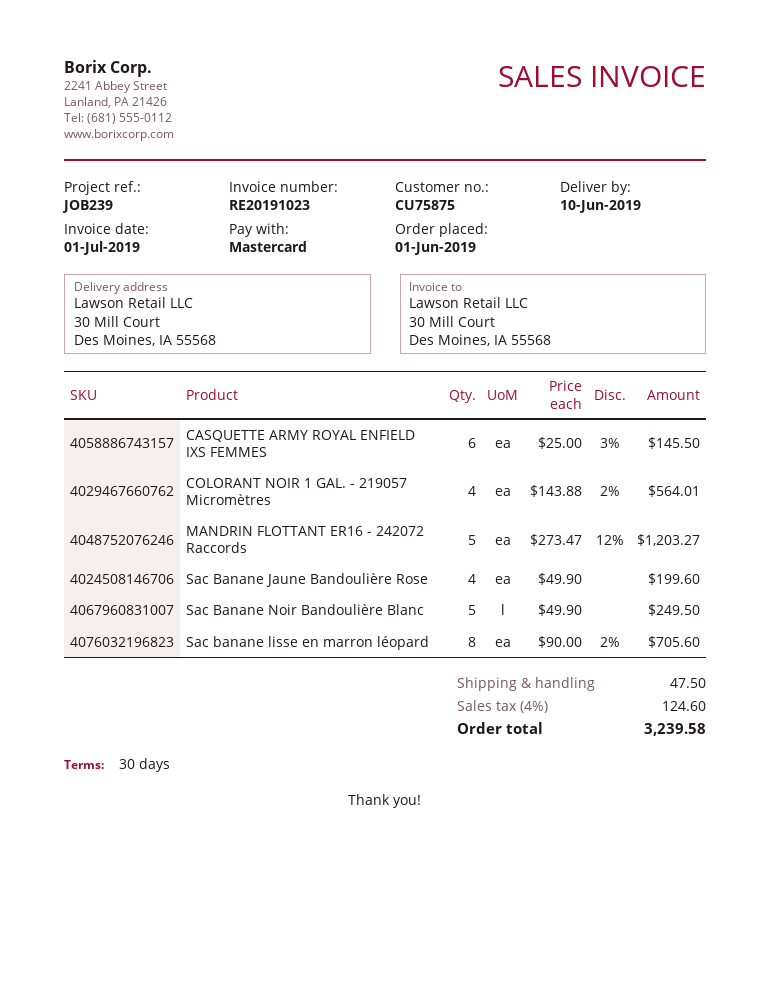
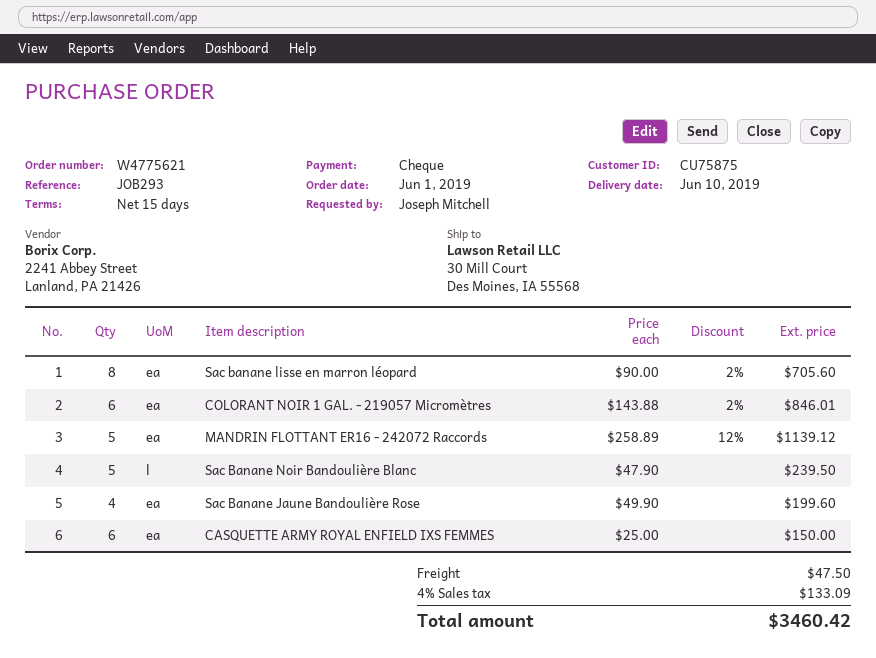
payment terms: 30 days -> 15 days
reference: JOB239 -> JOB293
payment method: Mastercard -> cheque
CASQUETTE ARMY ROYAL ENFIELD IXS FEMMES: 6 x 25.00 - 3% = 145.50 -> 6 x 25.00 = 150.00
COLORANT NOIR 1 GAL. - 219057 Micromètres: 4 x 143.88 - 2% = 564.01 -> 6 x 143.88 - 2% = 846.01
MANDRIN FLOTTANT ER16 - 242072 Raccords: 5 x 273.47 - 12% = 1203.27 -> 5 x 258.89 - 12% = 1139.12
Sac Banane Noir Bandoulière Blanc: 5 x 49.90 = 249.50 -> 5 x 47.90 = 239.50
tax: 4% = 124.60 -> 4% = 133.09
total: 3239.58 -> 3460.42

